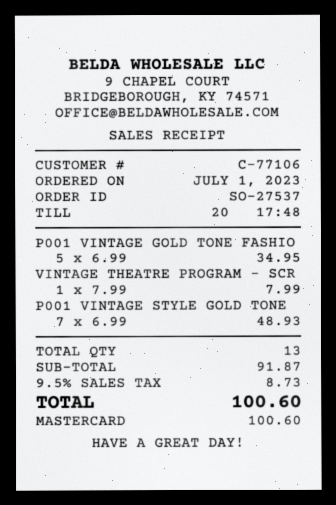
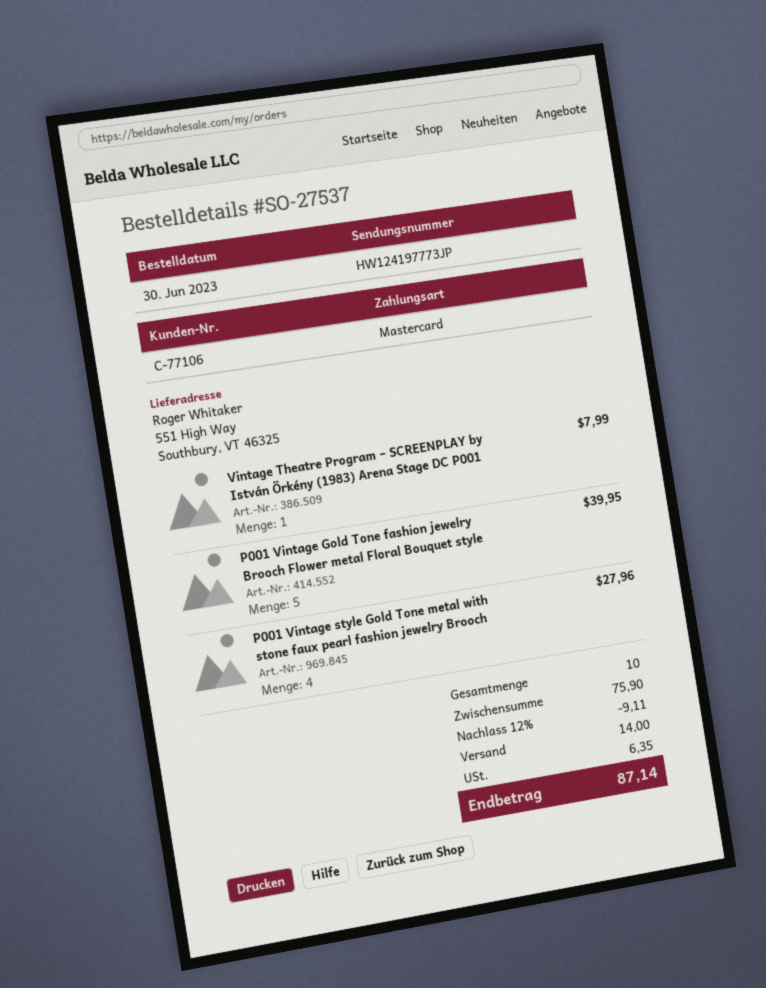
order date: 2023-07-01 -> 2023-06-30
P001 VINTAGE GOLD TONE FASHIO: 5 for 34.95 -> 5 for 39.95
P001 VINTAGE STYLE GOLD TONE: 7 for 48.93 -> 4 for 27.96
total quantity: 13 -> 10
subtotal: 91.87 -> 75.90
discount: none -> 12% = 9.11
shipping: none -> 14.00
tax: 8.73 -> 6.35
total: 100.60 -> 87.14

